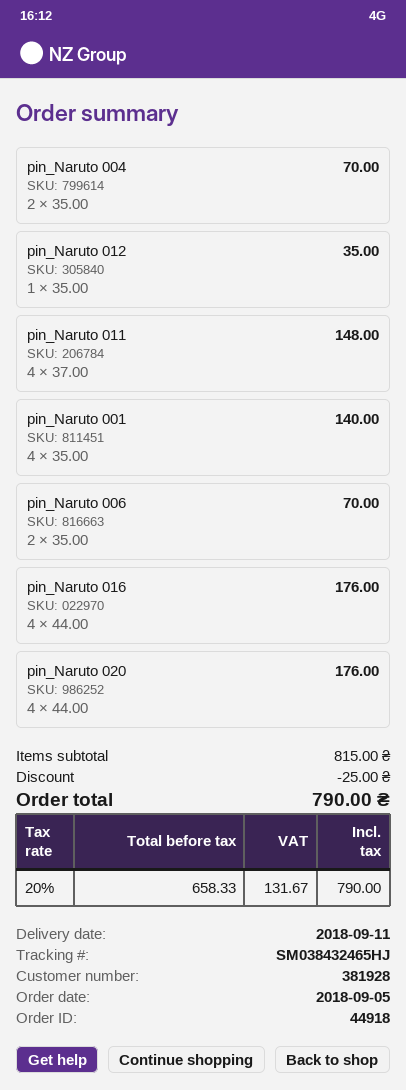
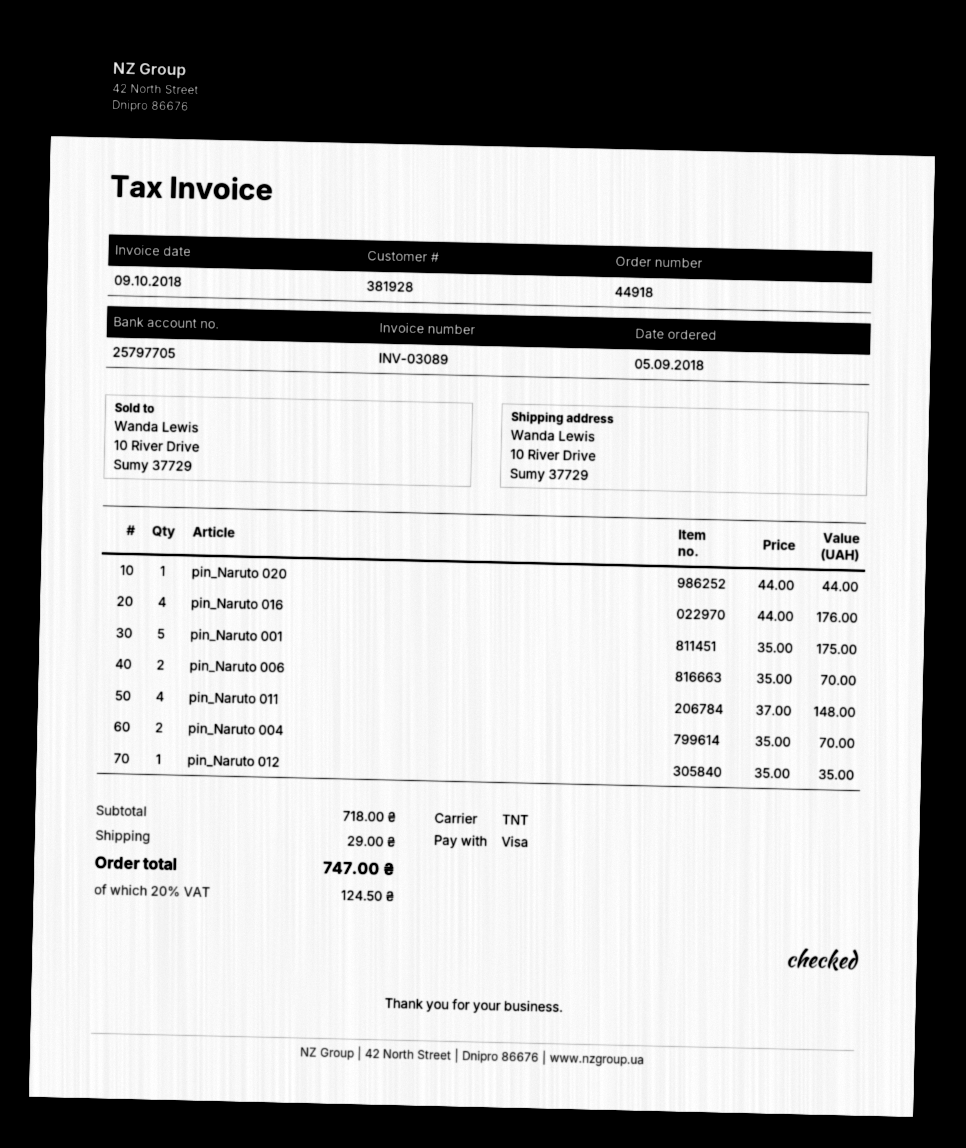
pin_Naruto 001: 4 x 35.00 = 140.00 -> 5 x 35.00 = 175.00
pin_Naruto 020: 4 x 44.00 = 176.00 -> 1 x 44.00 = 44.00
subtotal: 815.00 -> 718.00
discount: 25.00 -> none
shipping: none -> 29.00
tax: 20% = 131.67 -> 20% = 124.50
total: 790.00 -> 747.00

